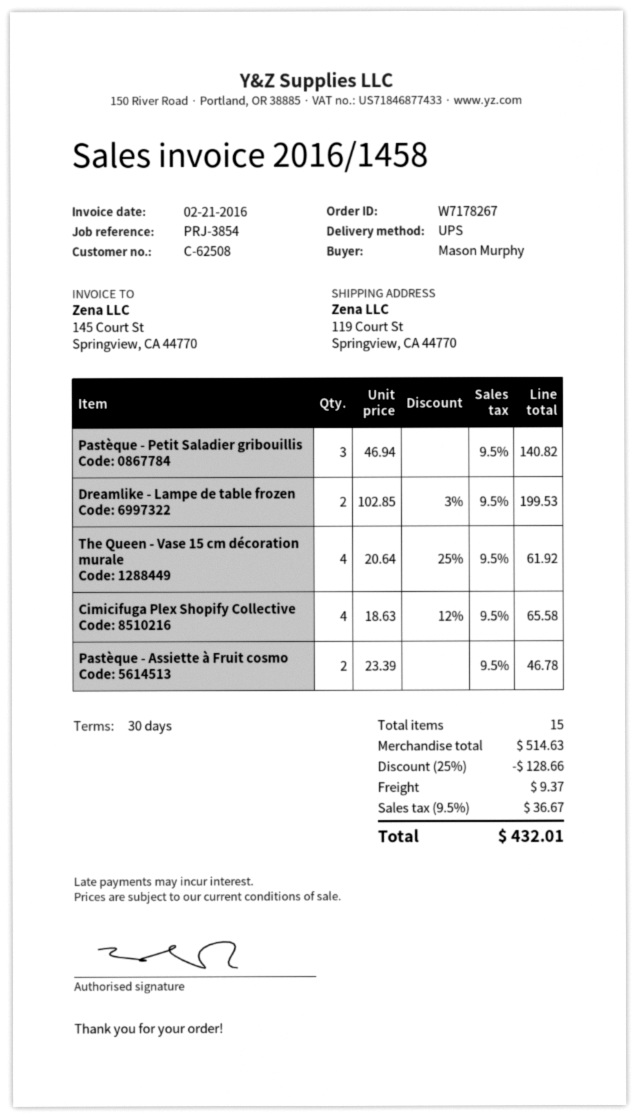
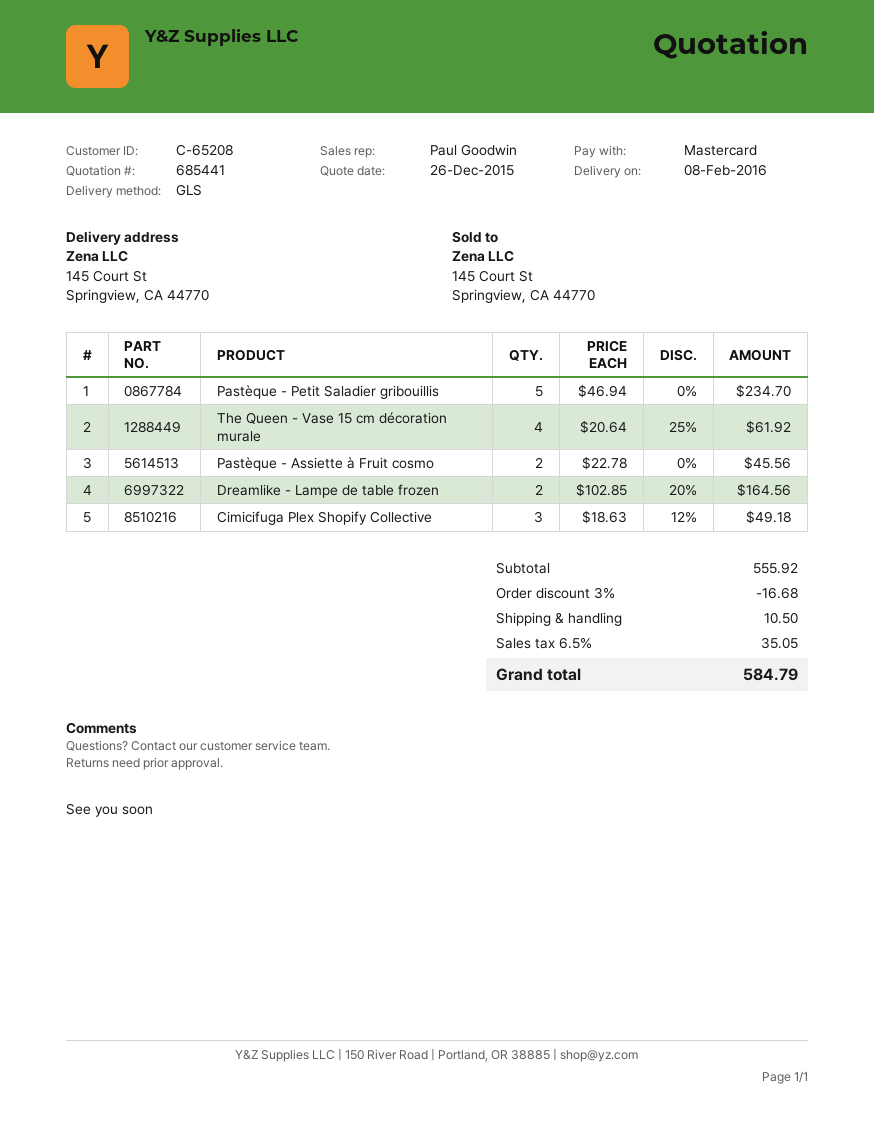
customer number: C-62508 -> C-65208
shipping method: UPS -> GLS
ship to: 119 Court St, Springview, CA 44770 -> 145 Court St, Springview, CA 44770
Pastèque - Petit Saladier gribouillis: 3 x 46.94 = 140.82 -> 5 x 46.94 = 234.70
Dreamlike - Lampe de table frozen: 2 x 102.85 - 3% = 199.53 -> 2 x 102.85 - 20% = 164.56
Cimicifuga Plex Shopify Collective: 4 x 18.63 - 12% = 65.58 -> 3 x 18.63 - 12% = 49.18
Pastèque - Assiette à Fruit cosmo: 2 x 23.39 = 46.78 -> 2 x 22.78 = 45.56
subtotal: 514.63 -> 555.92
discount: 25% = 128.66 -> 3% = 16.68
shipping: 9.37 -> 10.50
tax: 9.5% = 36.67 -> 6.5% = 35.05
total: 432.01 -> 584.79

